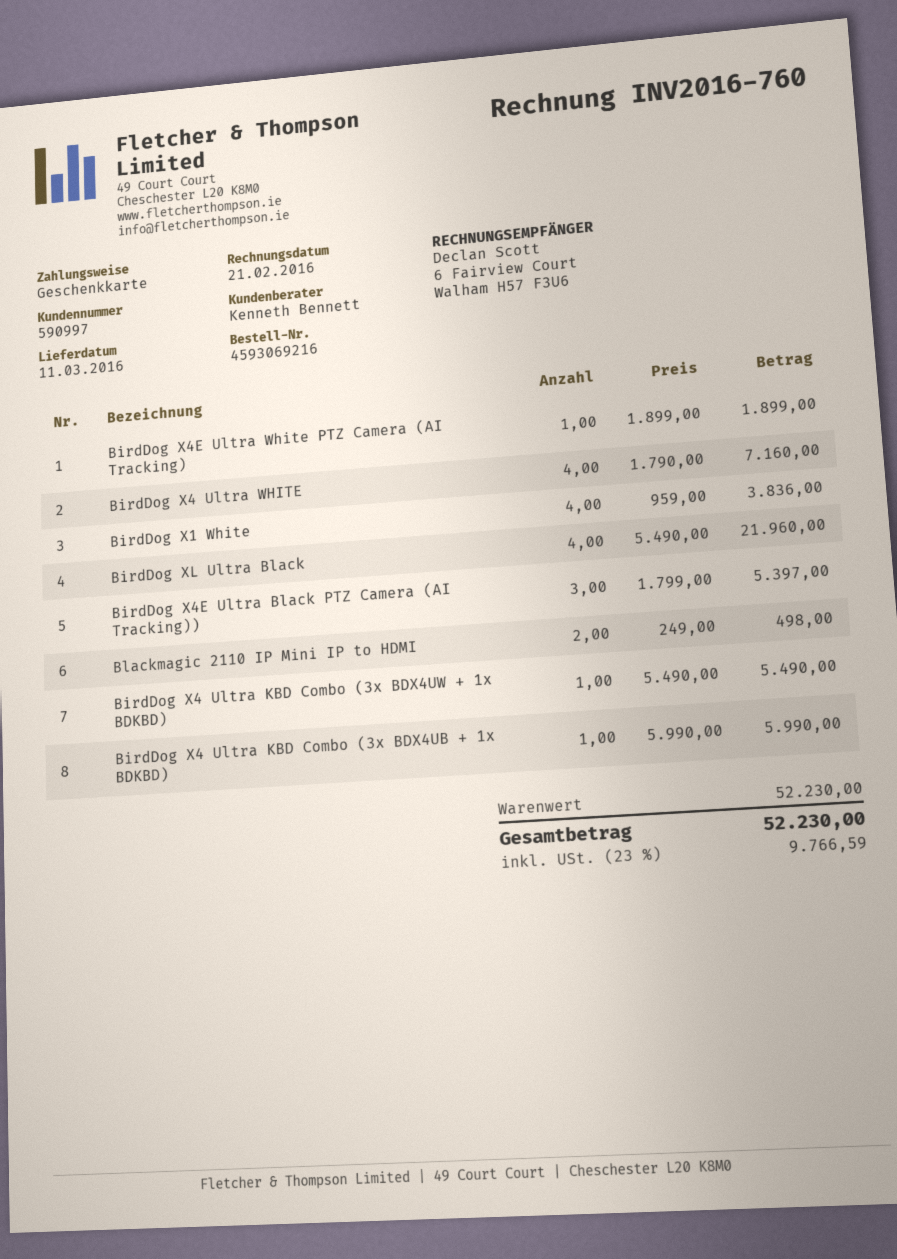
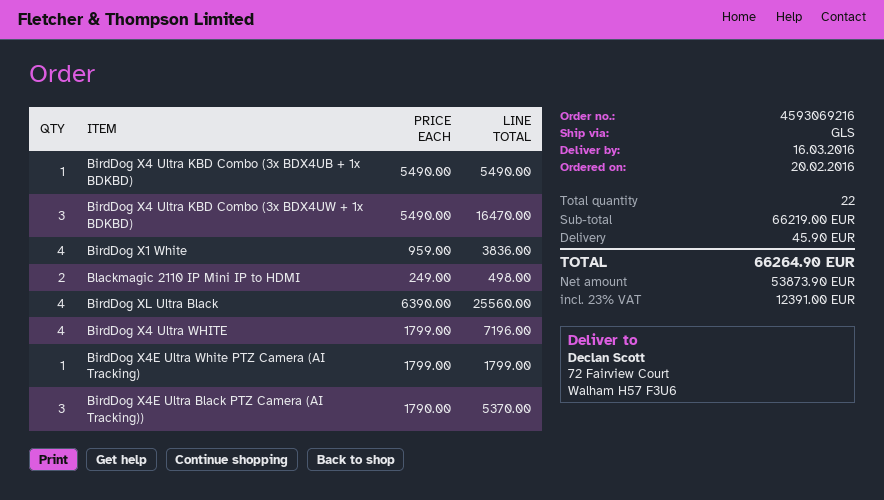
delivery date: 2016-03-11 -> 2016-03-16
BirdDog X4E Ultra White PTZ Camera (AI Tracking): 1 x 1899.00 = 1899.00 -> 1 x 1799.00 = 1799.00
BirdDog X4 Ultra WHITE: 4 x 1790.00 = 7160.00 -> 4 x 1799.00 = 7196.00
BirdDog XL Ultra Black: 4 x 5490.00 = 21960.00 -> 4 x 6390.00 = 25560.00
BirdDog X4E Ultra Black PTZ Camera (AI Tracking)): 3 x 1799.00 = 5397.00 -> 3 x 1790.00 = 5370.00
BirdDog X4 Ultra KBD Combo (3x BDX4UW + 1x BDKBD): 1 x 5490.00 = 5490.00 -> 3 x 5490.00 = 16470.00
BirdDog X4 Ultra KBD Combo (3x BDX4UB + 1x BDKBD): 1 x 5990.00 = 5990.00 -> 1 x 5490.00 = 5490.00
subtotal: 52230.00 -> 66219.00
shipping: none -> 45.90
tax: 23% = 9766.59 -> 23% = 12391.00
total: 52230.00 -> 66264.90

